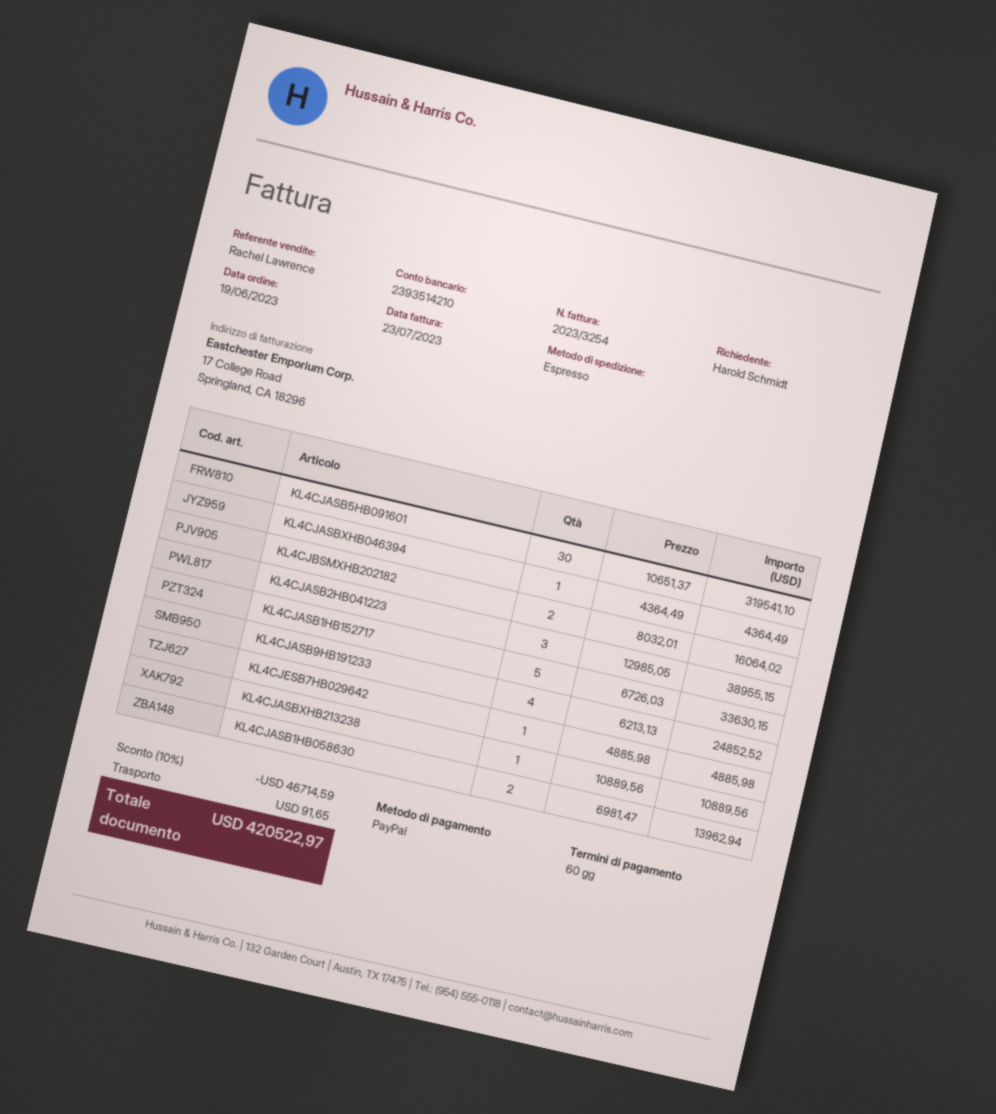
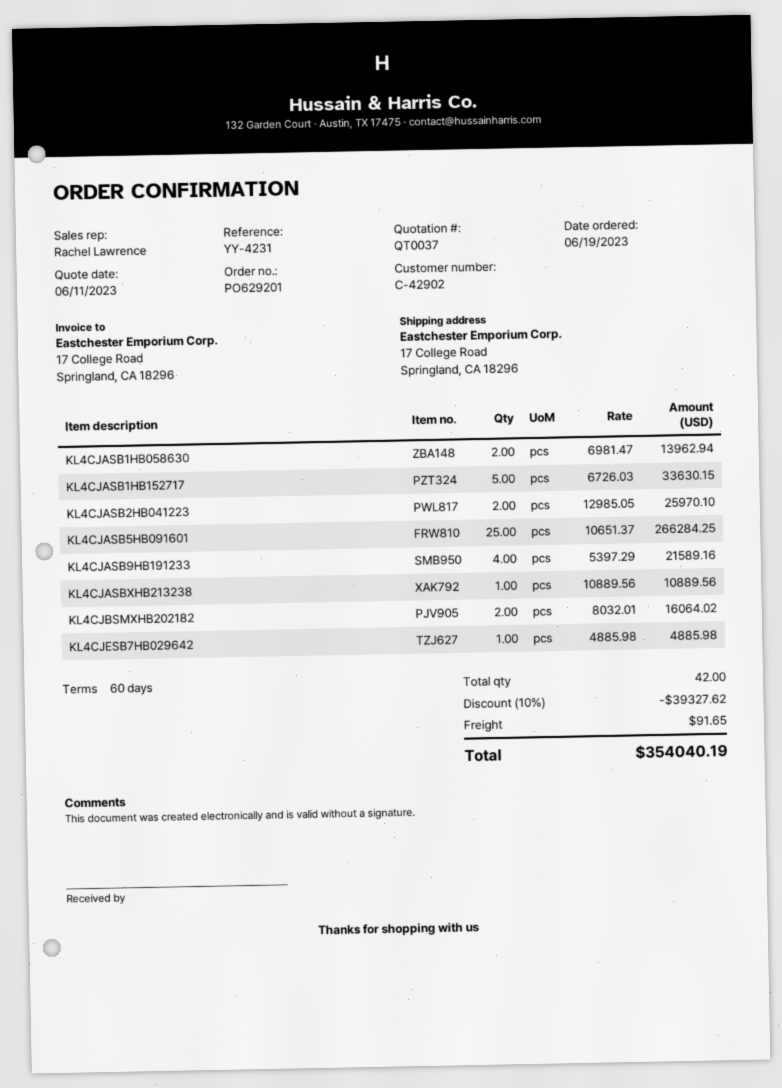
KL4CJASB5HB091601: 30 x 10651.37 = 319541.10 -> 25 x 10651.37 = 266284.25
KL4CJASBXHB046394: 1 x 4364.49 = 4364.49 -> none
KL4CJASB2HB041223: 3 x 12985.05 = 38955.15 -> 2 x 12985.05 = 25970.10
KL4CJASB9HB191233: 4 x 6213.13 = 24852.52 -> 4 x 5397.29 = 21589.16
discount: 10% = 46714.59 -> 10% = 39327.62
total: 420522.97 -> 354040.19

